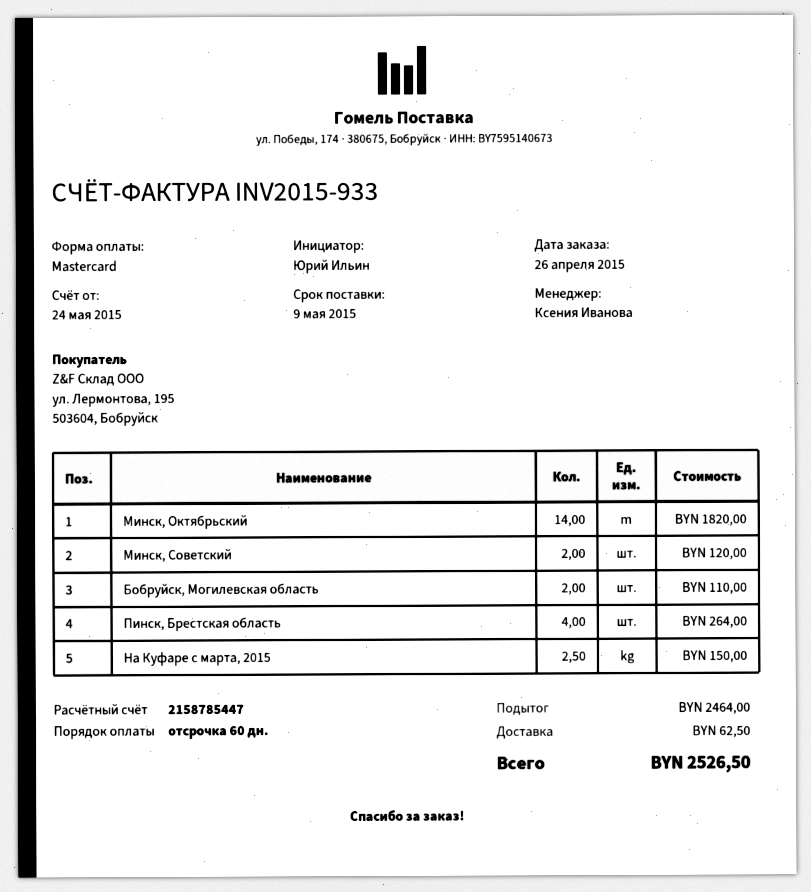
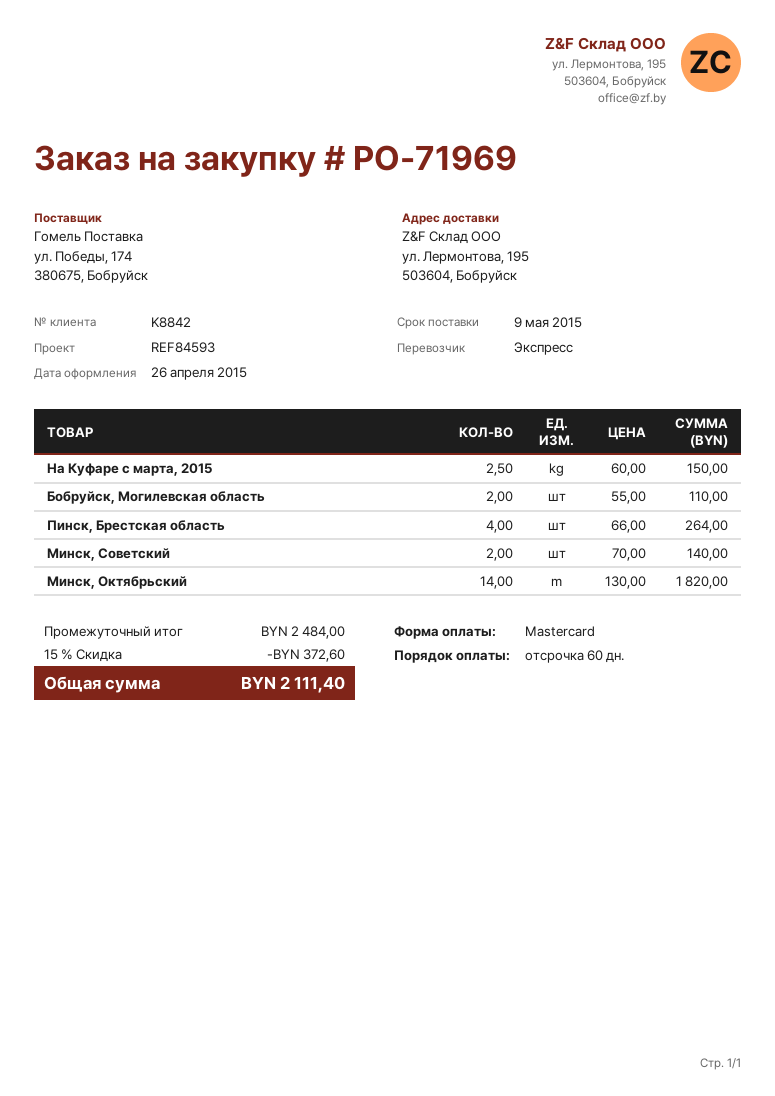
Минск, Советский: 2 for 120.00 -> 2 for 140.00
subtotal: 2464.00 -> 2484.00
discount: none -> 15% = 372.60
shipping: 62.50 -> none
total: 2526.50 -> 2111.40

